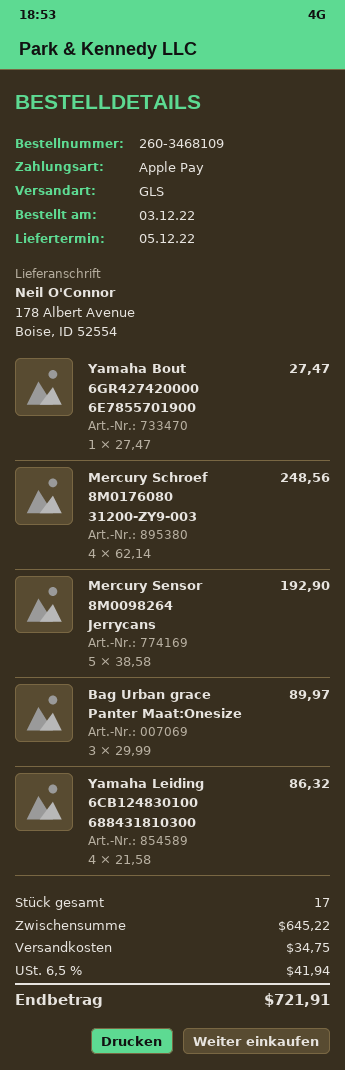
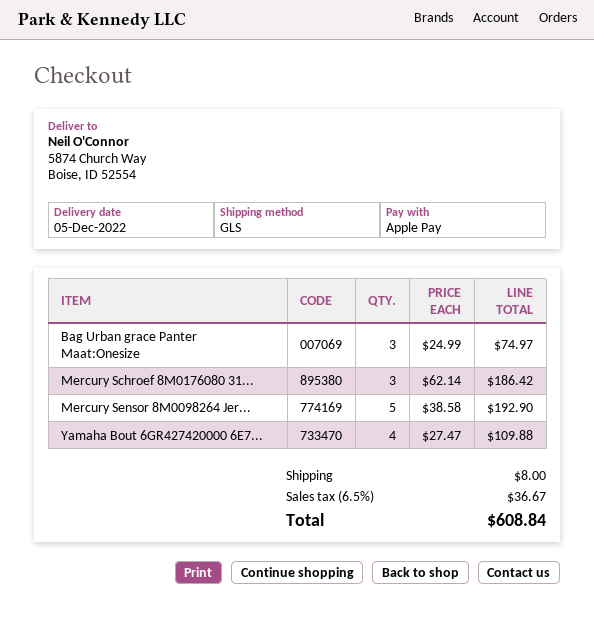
ship to: 178 Albert Avenue, Boise, ID 52554 -> 5874 Church Way, Boise, ID 52554
Yamaha Bout 6GR427420000 6E7855701900: 1 x 27.47 = 27.47 -> 4 x 27.47 = 109.88
Mercury Schroef 8M0176080 31200-ZY9-003: 4 x 62.14 = 248.56 -> 3 x 62.14 = 186.42
Bag Urban grace Panter Maat:Onesize: 3 x 29.99 = 89.97 -> 3 x 24.99 = 74.97
Yamaha Leiding 6CB124830100 688431810300: 4 x 21.58 = 86.32 -> none
shipping: 34.75 -> 8.00
tax: 6.5% = 41.94 -> 6.5% = 36.67
total: 721.91 -> 608.84

